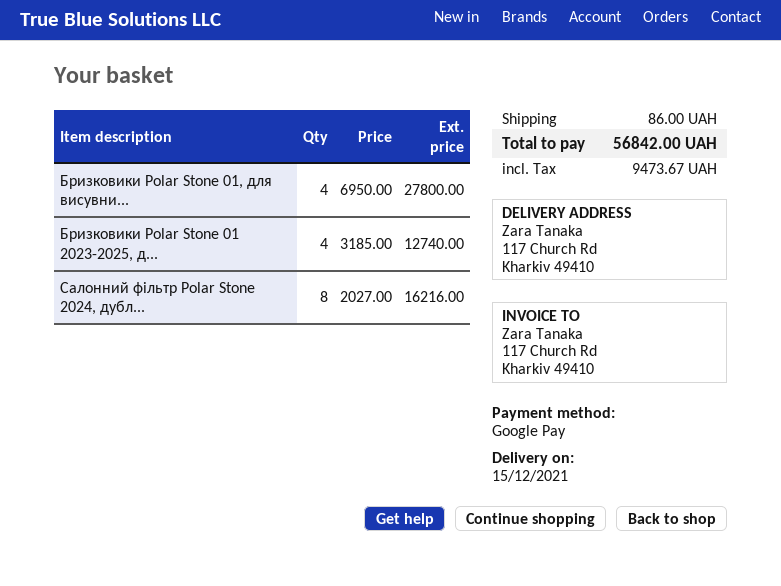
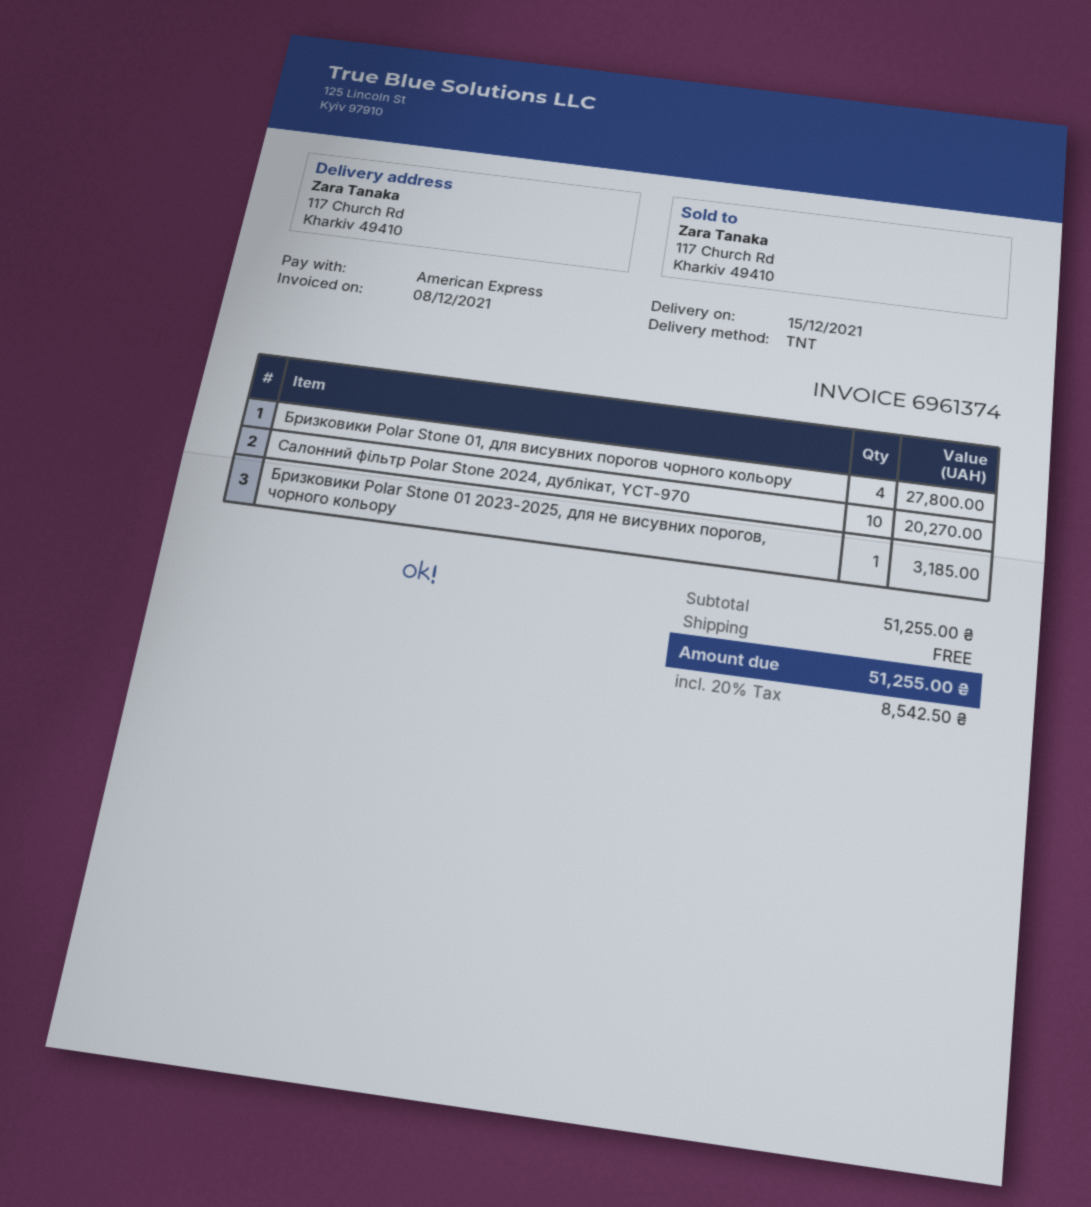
payment method: Google Pay -> American Express
Бризковики Polar Stone 01 2023-2025, д...: 4 for 12740.00 -> 1 for 3185.00
Салонний фільтр Polar Stone 2024, дубл...: 8 for 16216.00 -> 10 for 20270.00
shipping: 86.00 -> 0.00
tax: 9473.67 -> 8542.50
total: 56842.00 -> 51255.00

